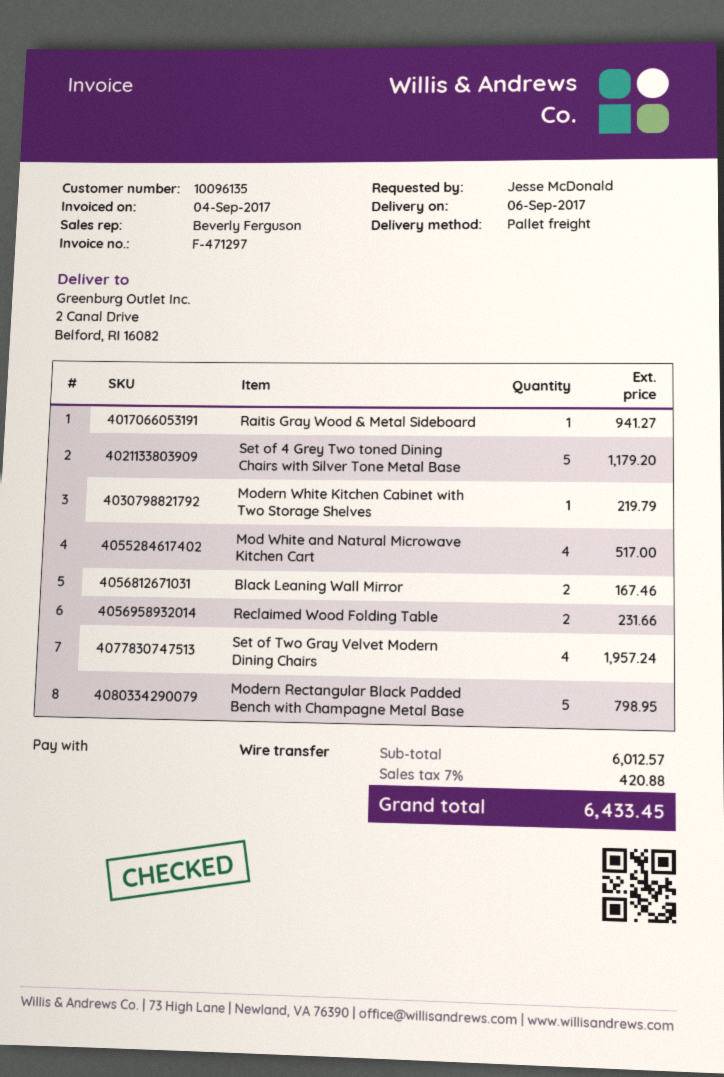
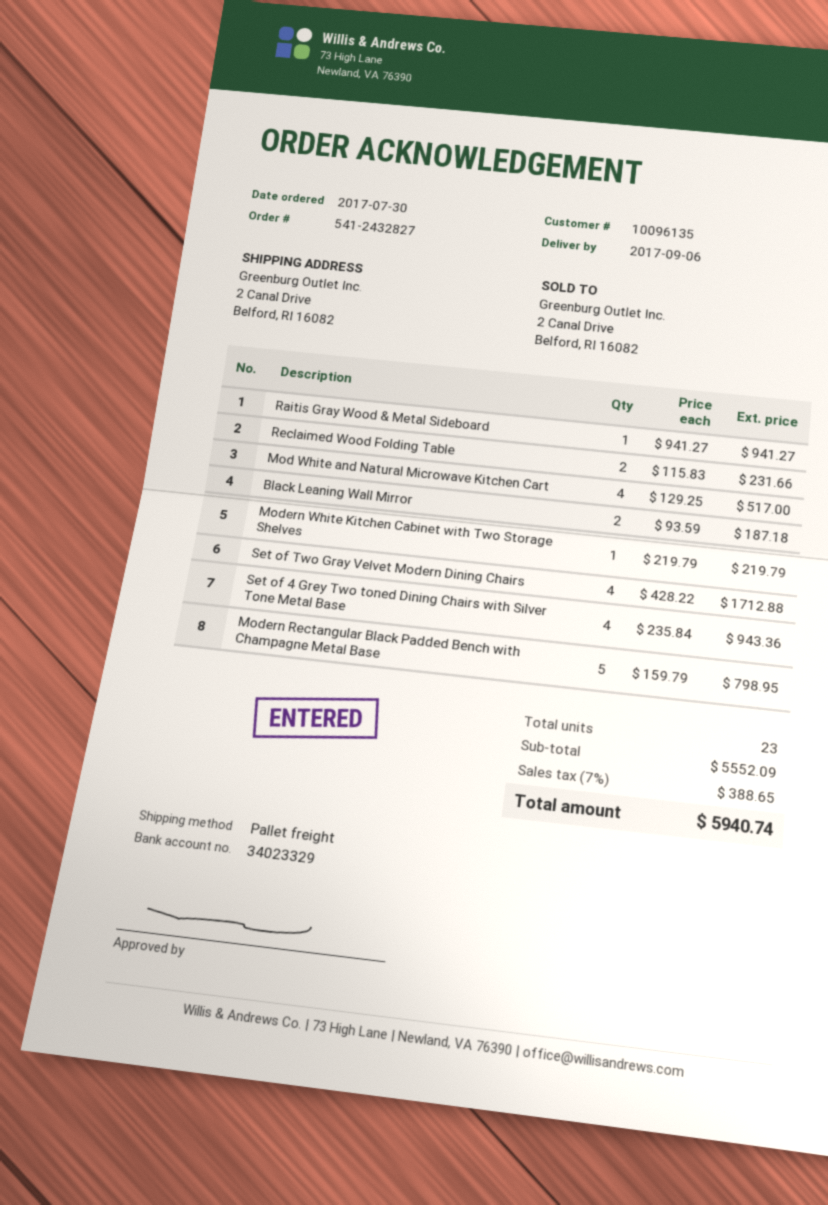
Set of 4 Grey Two toned Dining Chairs with Silver Tone Metal Base: 5 for 1179.20 -> 4 for 943.36
Black Leaning Wall Mirror: 2 for 167.46 -> 2 for 187.18
Set of Two Gray Velvet Modern Dining Chairs: 4 for 1957.24 -> 4 for 1712.88
subtotal: 6012.57 -> 5552.09
tax: 7% = 420.88 -> 7% = 388.65
total: 6433.45 -> 5940.74

